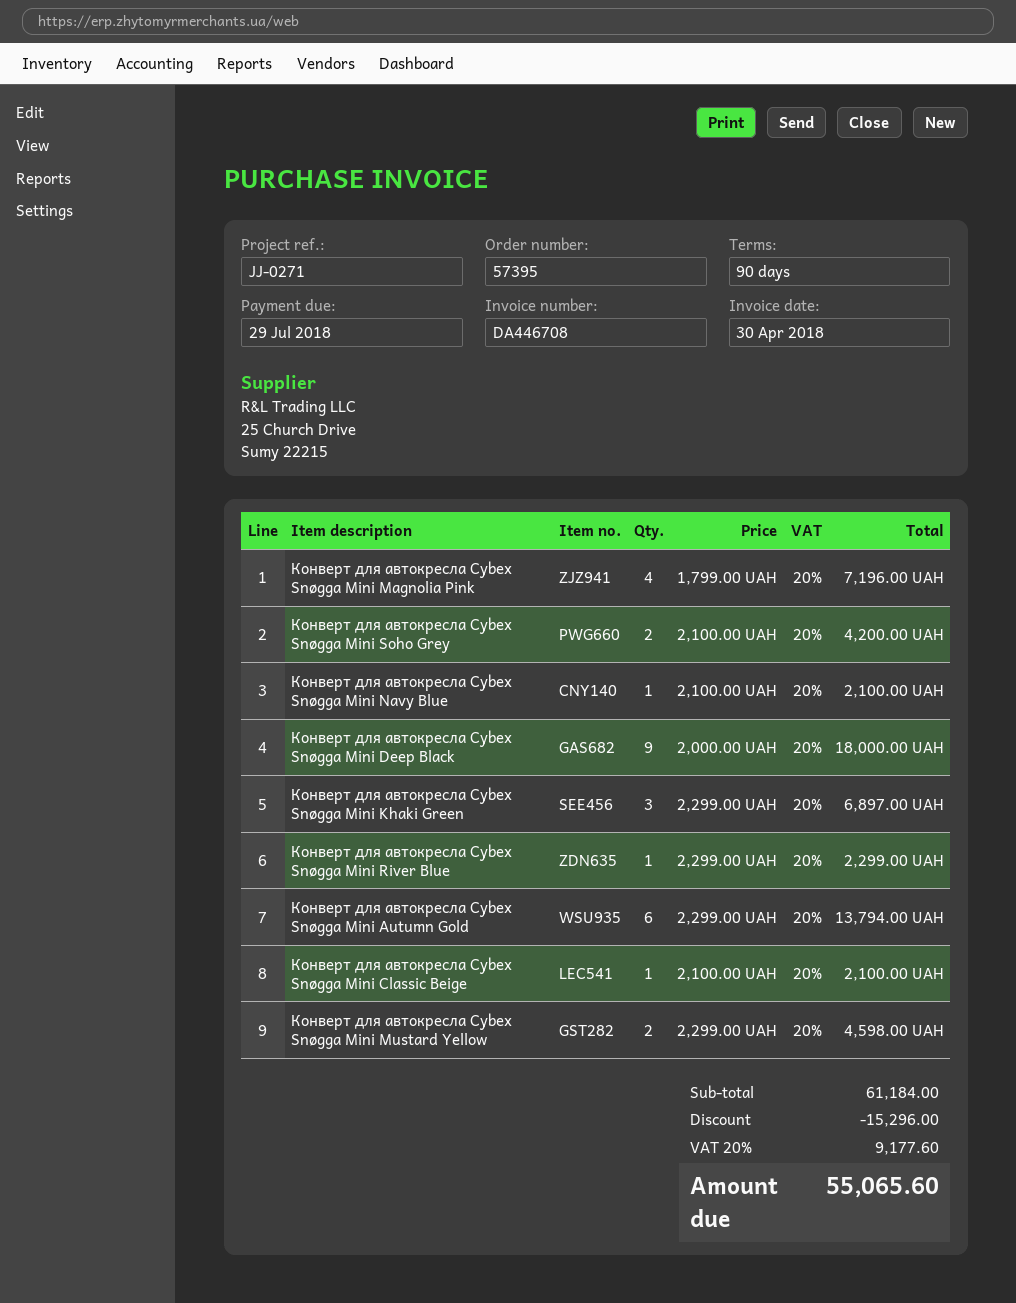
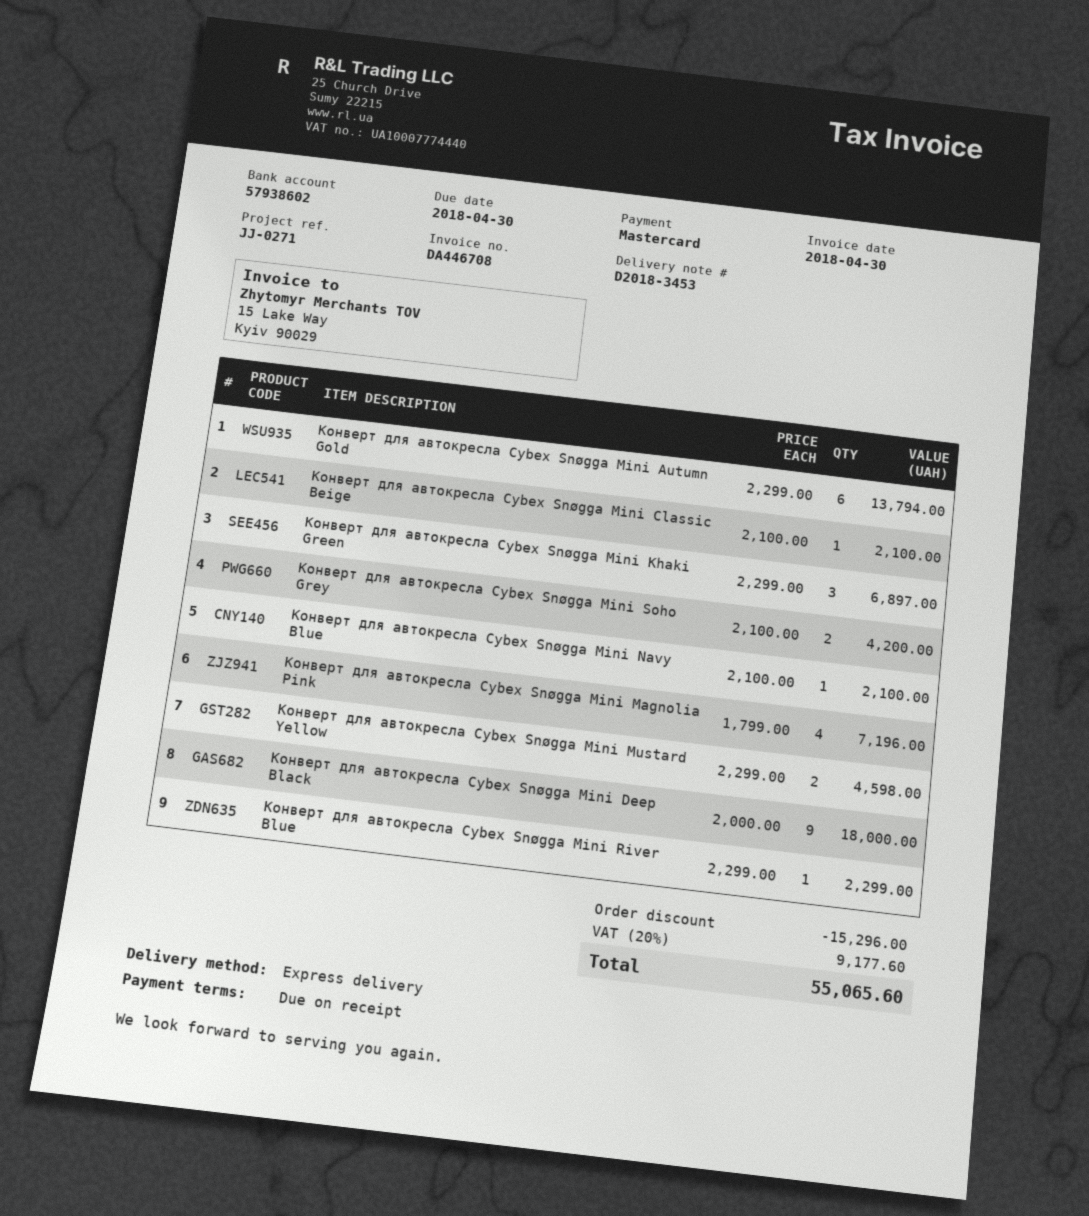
payment terms: 90 days -> on receipt
due date: 2018-07-29 -> 2018-04-30

